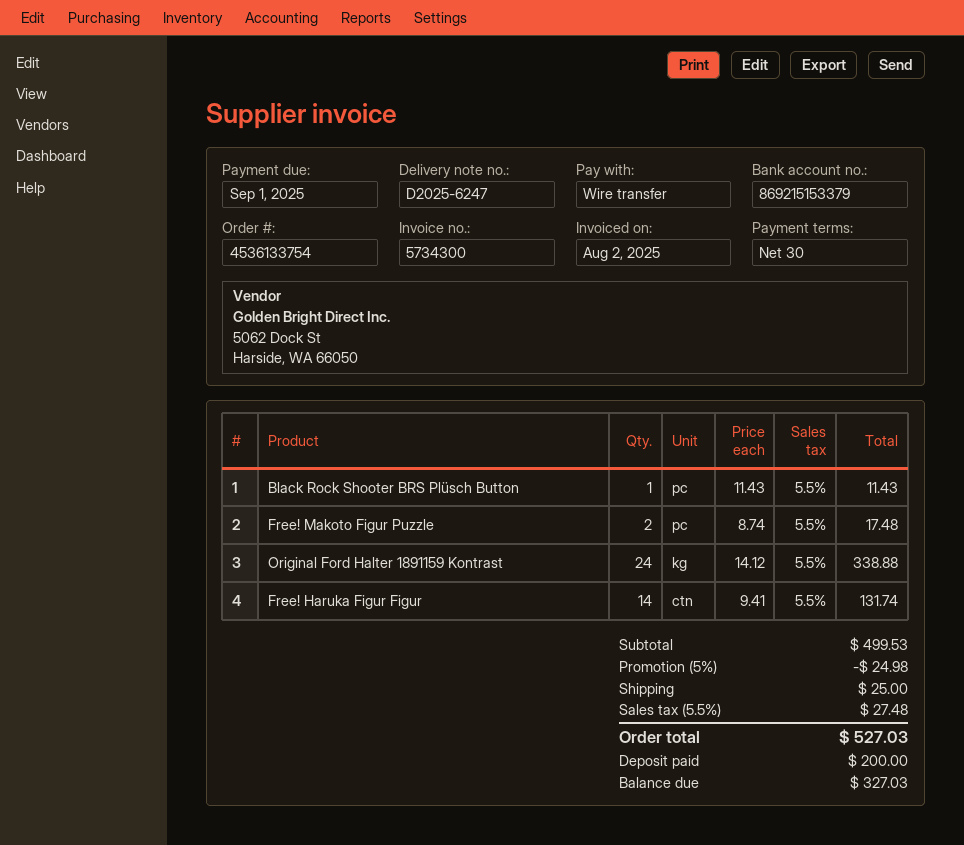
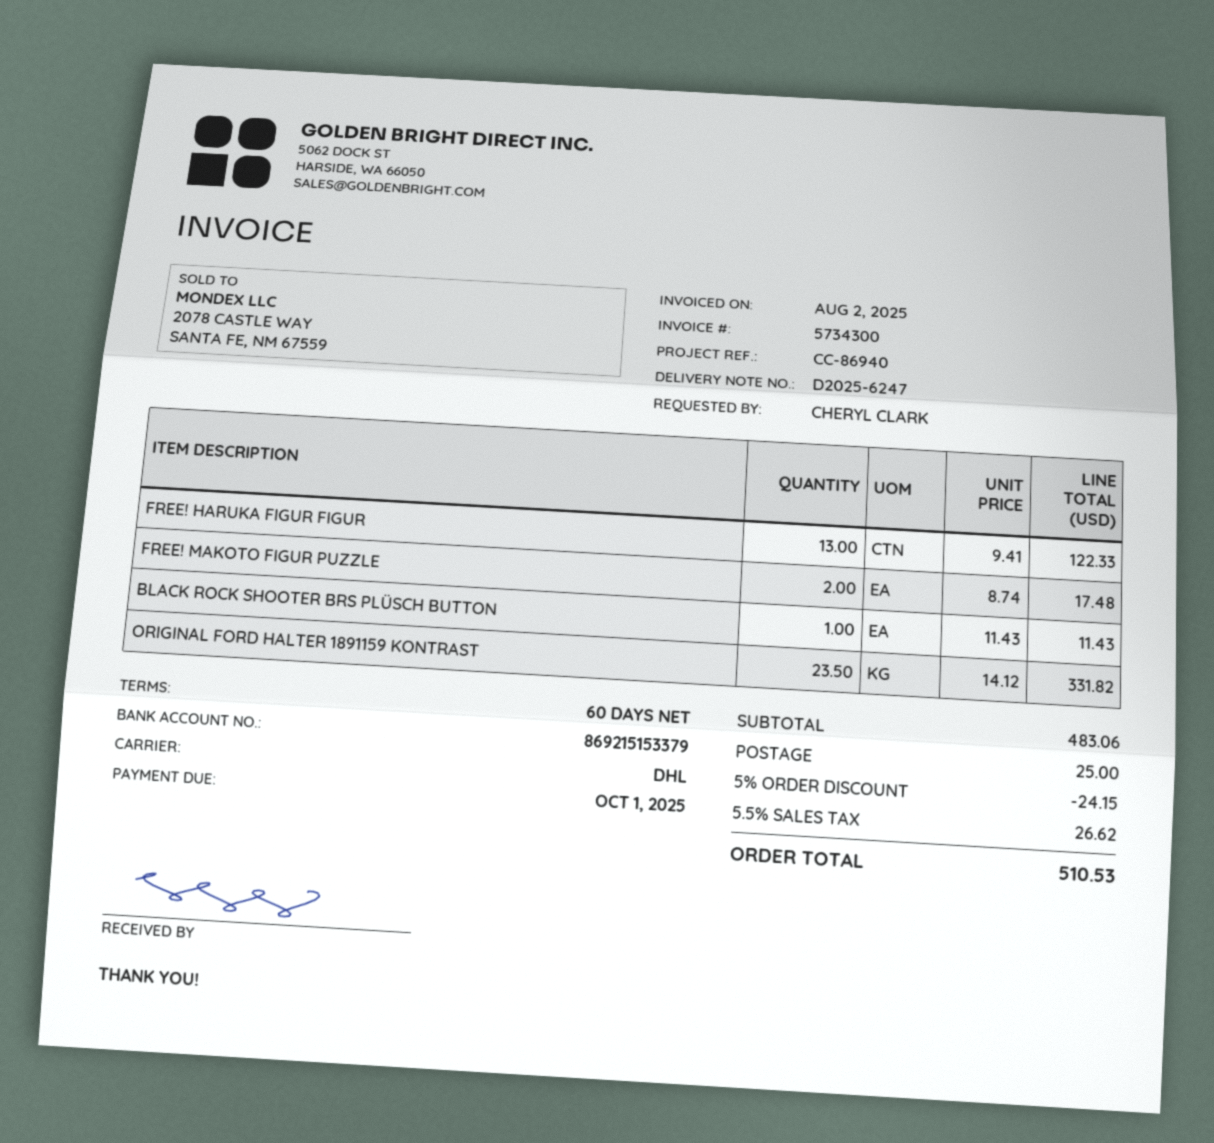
payment terms: 30 days -> 60 days
due date: 2025-09-01 -> 2025-10-01
Original Ford Halter 1891159 Kontrast: 24 x 14.12 = 338.88 -> 23.5 x 14.12 = 331.82
Free! Haruka Figur Figur: 14 x 9.41 = 131.74 -> 13 x 9.41 = 122.33
subtotal: 499.53 -> 483.06
discount: 5% = 24.98 -> 5% = 24.15
tax: 5.5% = 27.48 -> 5.5% = 26.62
total: 527.03 -> 510.53

